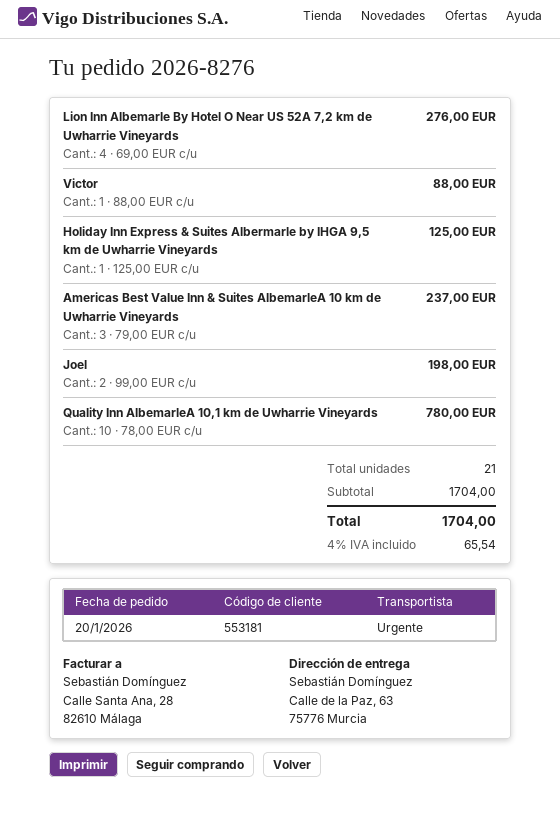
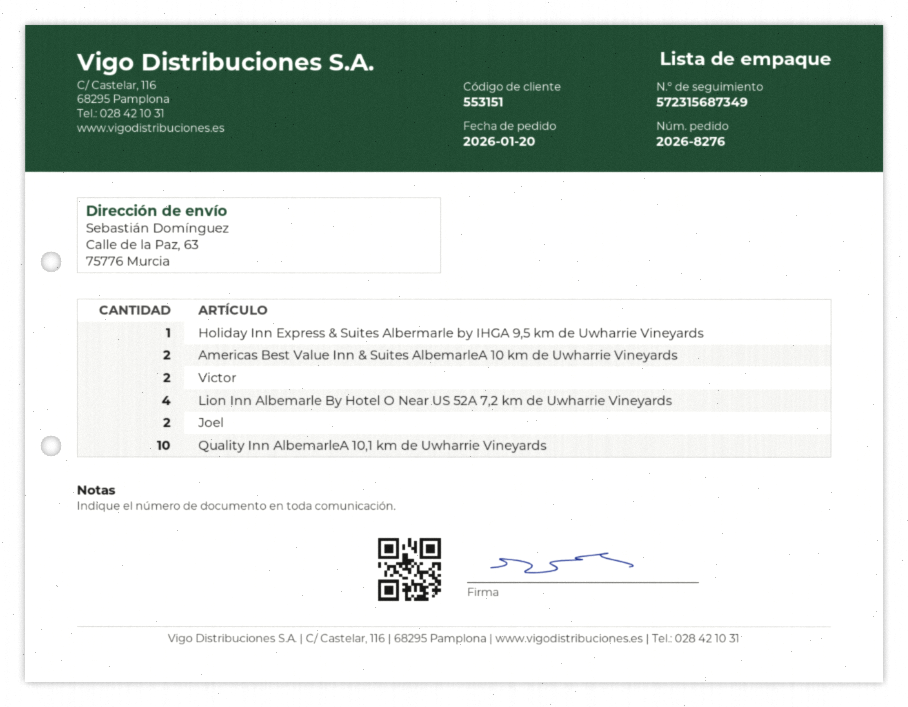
customer number: 553181 -> 553151
Victor: 1 -> 2
Americas Best Value Inn & Suites AlbemarleA 10 km de Uwharrie Vineyards: 3 -> 2

